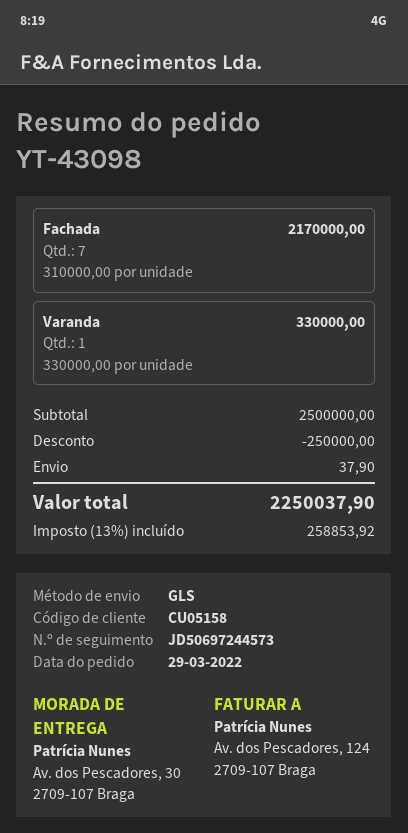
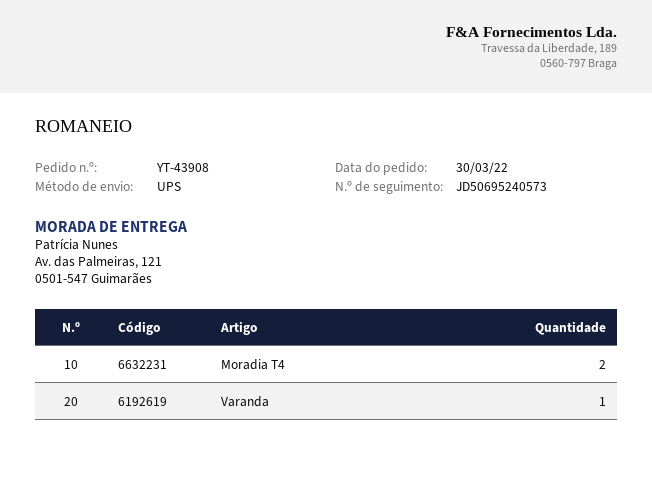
order number: YT-43098 -> YT-43908
order date: 2022-03-29 -> 2022-03-30
shipping method: GLS -> UPS
tracking number: JD50697244573 -> JD50695240573
ship to: Av. dos Pescadores, 30, 2709-107 Braga -> Av. das Palmeiras, 121, 0501-547 Guimarães
Fachada: 7 -> none
Moradia T4: none -> 2

